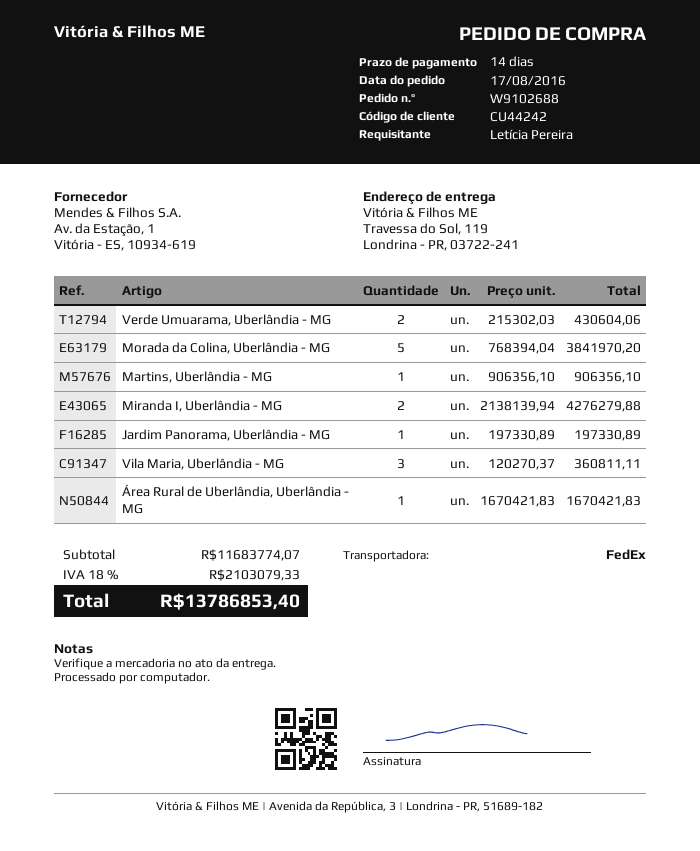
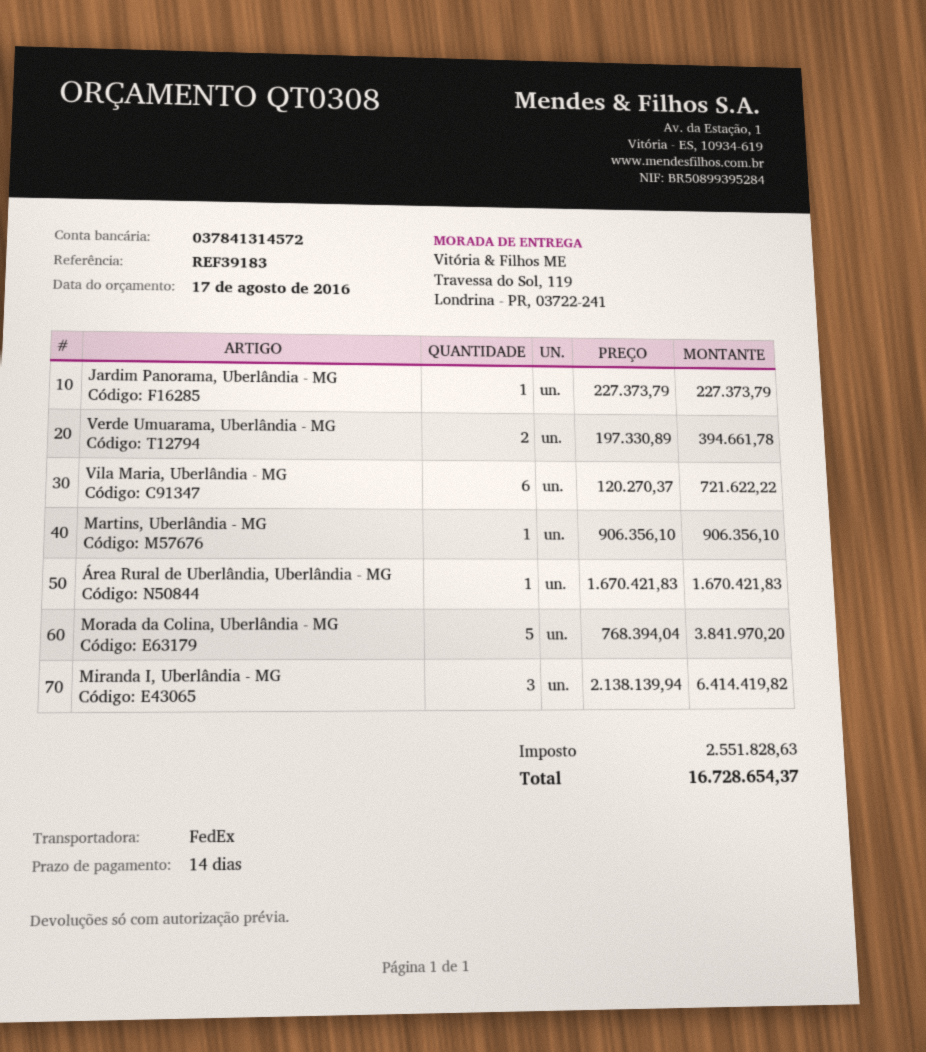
Verde Umuarama, Uberlândia - MG: 2 x 215302.03 = 430604.06 -> 2 x 197330.89 = 394661.78
Miranda I, Uberlândia - MG: 2 x 2138139.94 = 4276279.88 -> 3 x 2138139.94 = 6414419.82
Jardim Panorama, Uberlândia - MG: 1 x 197330.89 = 197330.89 -> 1 x 227373.79 = 227373.79
Vila Maria, Uberlândia - MG: 3 x 120270.37 = 360811.11 -> 6 x 120270.37 = 721622.22
tax: 2103079.33 -> 2551828.63
total: 13786853.40 -> 16728654.37

